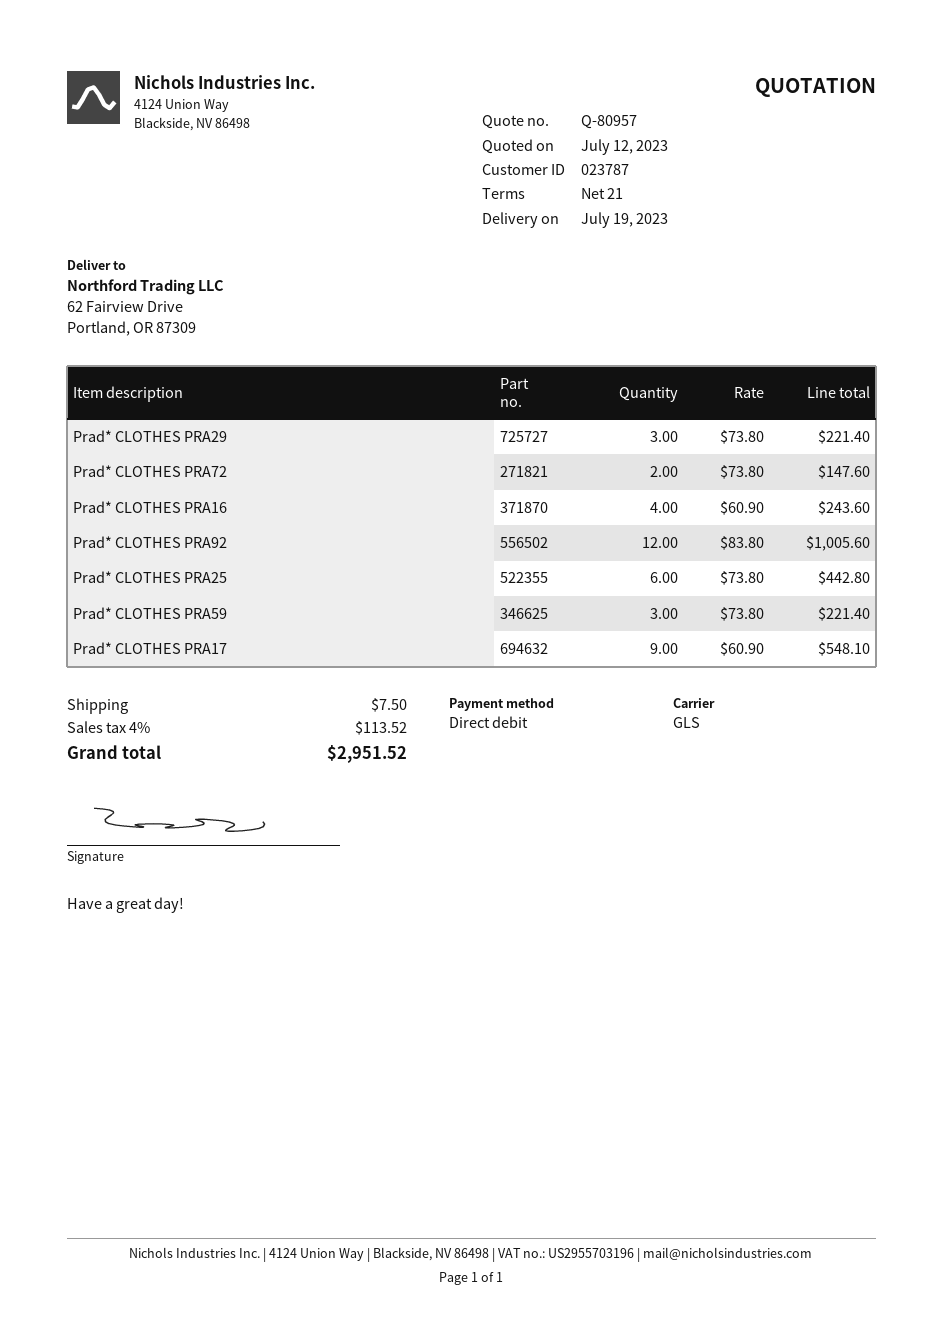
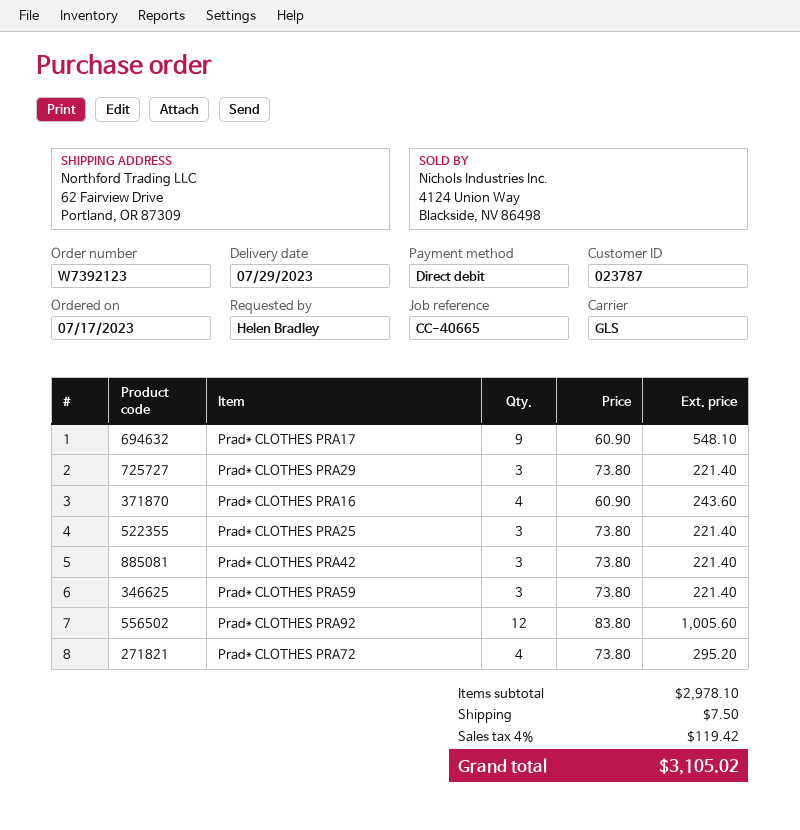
delivery date: 2023-07-19 -> 2023-07-29
Prad* CLOTHES PRA72: 2 x 73.80 = 147.60 -> 4 x 73.80 = 295.20
Prad* CLOTHES PRA25: 6 x 73.80 = 442.80 -> 3 x 73.80 = 221.40
Prad* CLOTHES PRA42: none -> 3 x 73.80 = 221.40
tax: 4% = 113.52 -> 4% = 119.42
total: 2951.52 -> 3105.02

